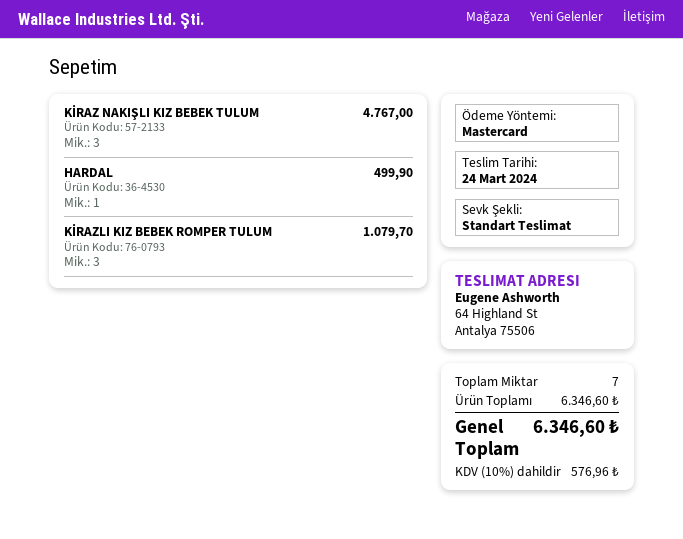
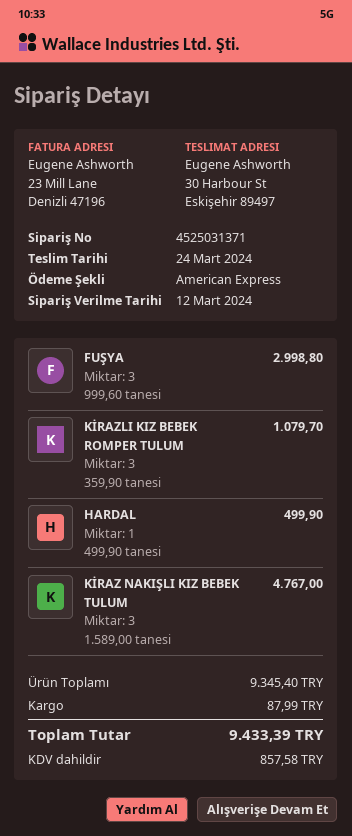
payment method: Mastercard -> American Express
ship to: 64 Highland St, Antalya 75506 -> 30 Harbour St, Eskişehir 89497
FUŞYA: none -> 3 for 2998.80
subtotal: 6346.60 -> 9345.40
shipping: none -> 87.99
tax: 576.96 -> 857.58
total: 6346.60 -> 9433.39

